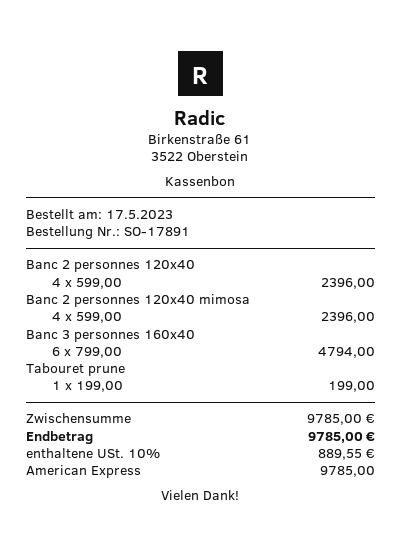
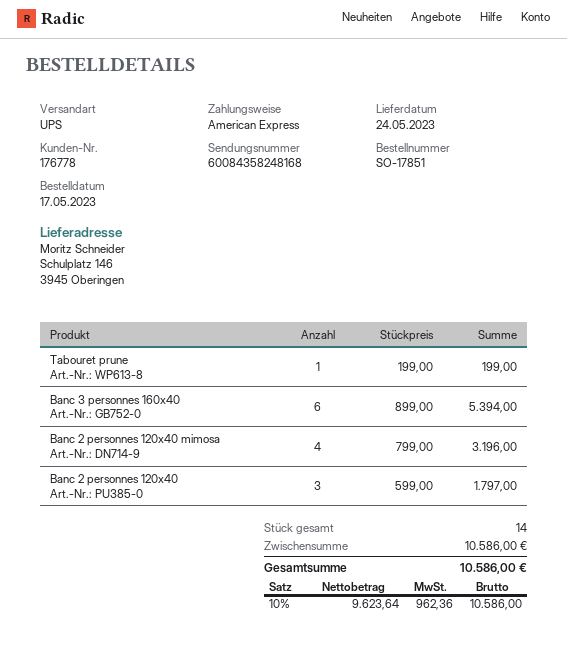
order number: SO-17891 -> SO-17851
Banc 2 personnes 120x40: 4 x 599.00 = 2396.00 -> 3 x 599.00 = 1797.00
Banc 2 personnes 120x40 mimosa: 4 x 599.00 = 2396.00 -> 4 x 799.00 = 3196.00
Banc 3 personnes 160x40: 6 x 799.00 = 4794.00 -> 6 x 899.00 = 5394.00
subtotal: 9785.00 -> 10586.00
tax: 10% = 889.55 -> 10% = 962.36
total: 9785.00 -> 10586.00

